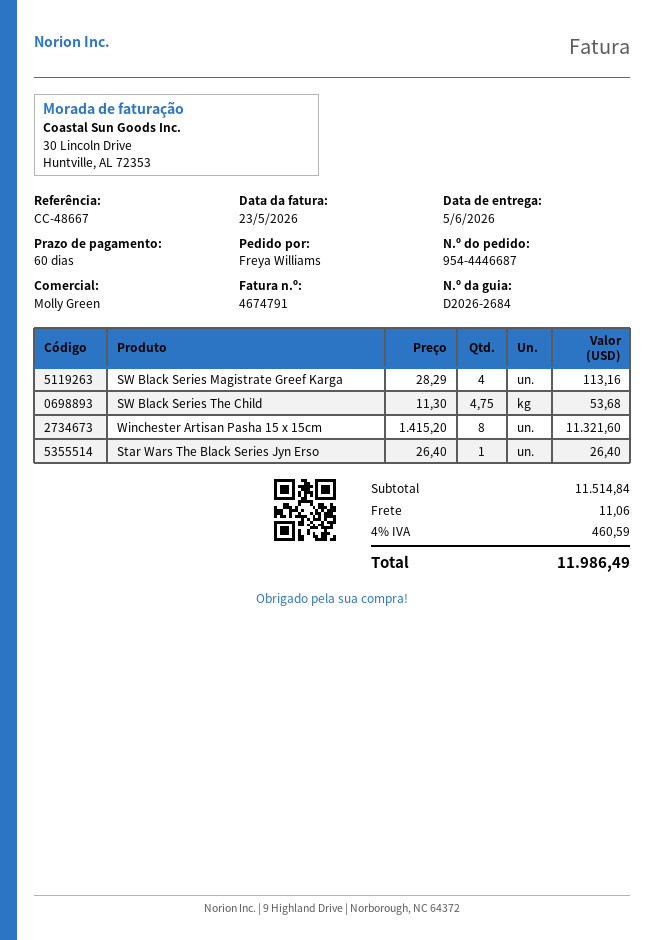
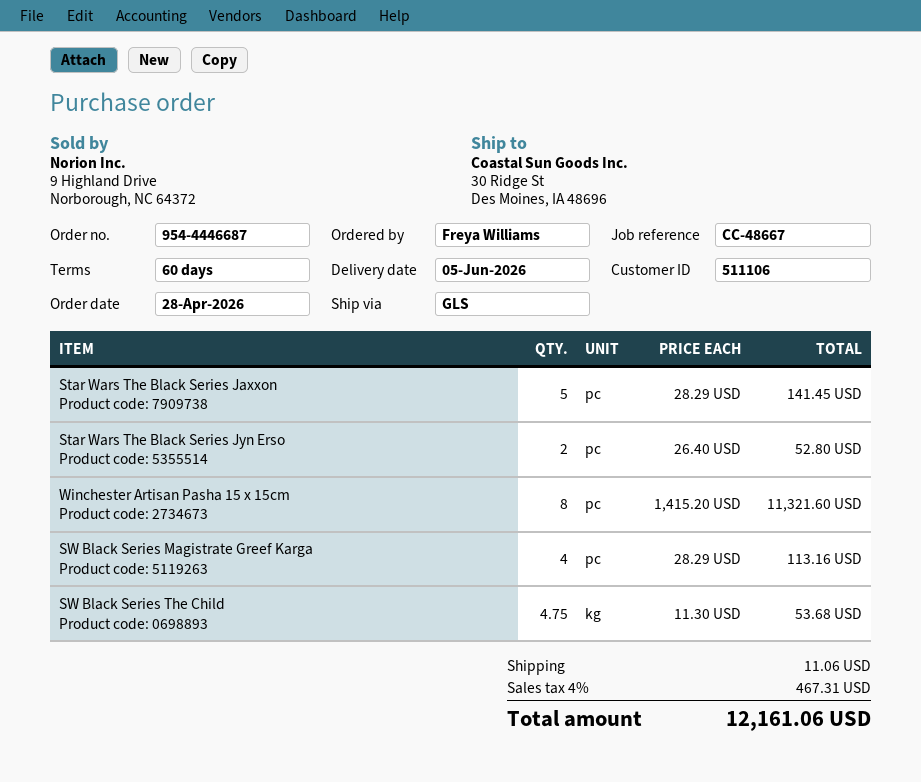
Star Wars The Black Series Jyn Erso: 1 x 26.40 = 26.40 -> 2 x 26.40 = 52.80
Star Wars The Black Series Jaxxon: none -> 5 x 28.29 = 141.45
tax: 4% = 460.59 -> 4% = 467.31
total: 11986.49 -> 12161.06

